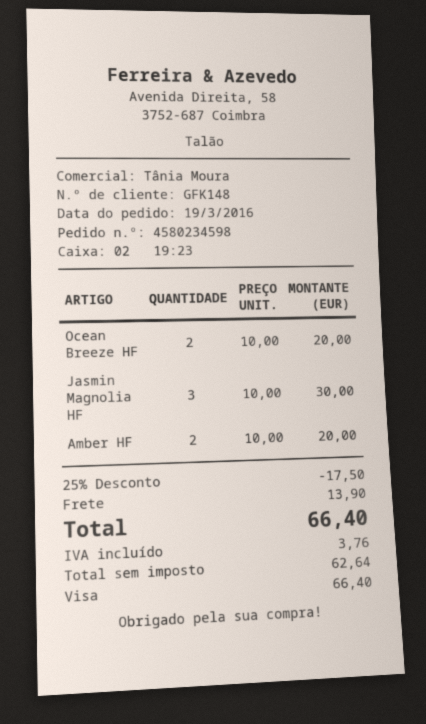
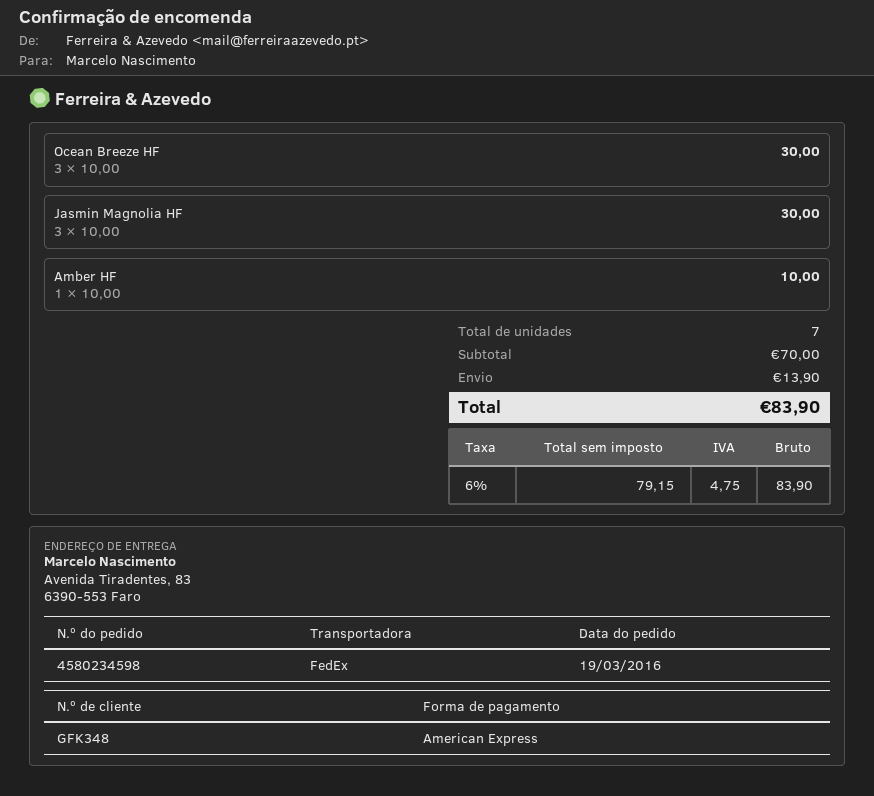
customer number: GFK148 -> GFK348
payment method: Visa -> American Express
Ocean Breeze HF: 2 x 10.00 = 20.00 -> 3 x 10.00 = 30.00
Amber HF: 2 x 10.00 = 20.00 -> 1 x 10.00 = 10.00
discount: 25% = 17.50 -> none
net: 62.64 -> 79.15
tax: 3.76 -> 4.75
total: 66.40 -> 83.90

